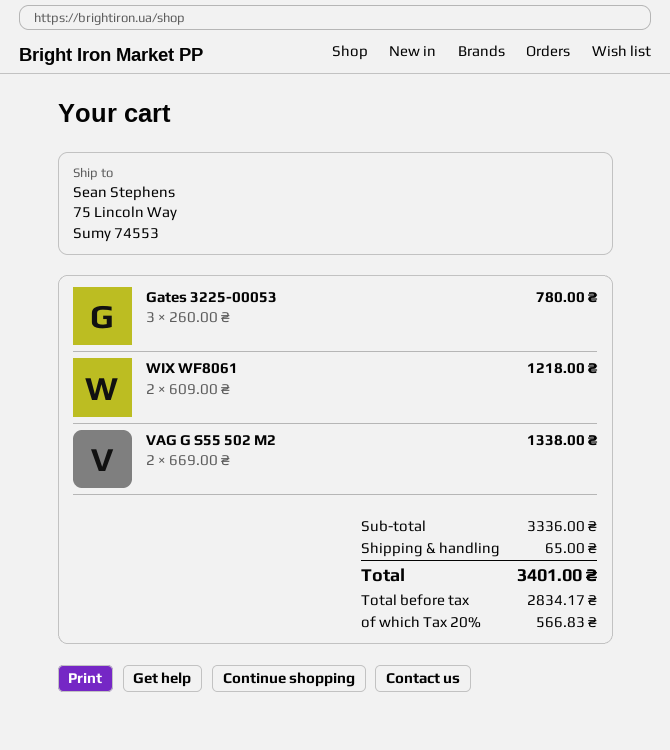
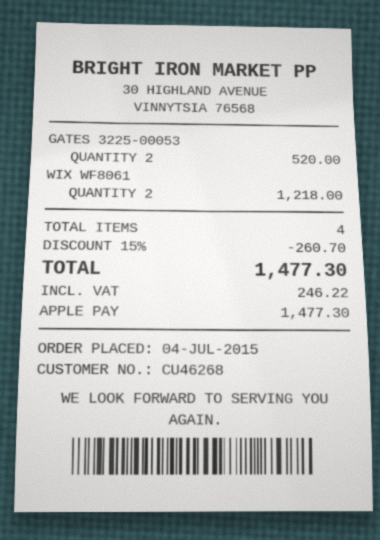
Gates 3225-00053: 3 for 780.00 -> 2 for 520.00
VAG G S55 502 M2: 2 for 1338.00 -> none
discount: none -> 15% = 260.70
shipping: 65.00 -> none
tax: 566.83 -> 246.22
total: 3401.00 -> 1477.30

